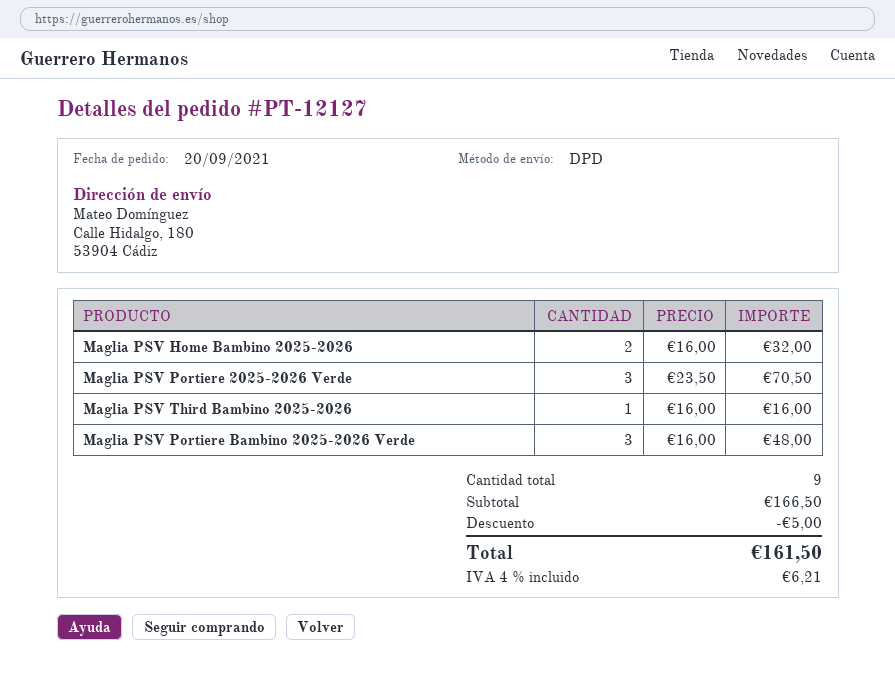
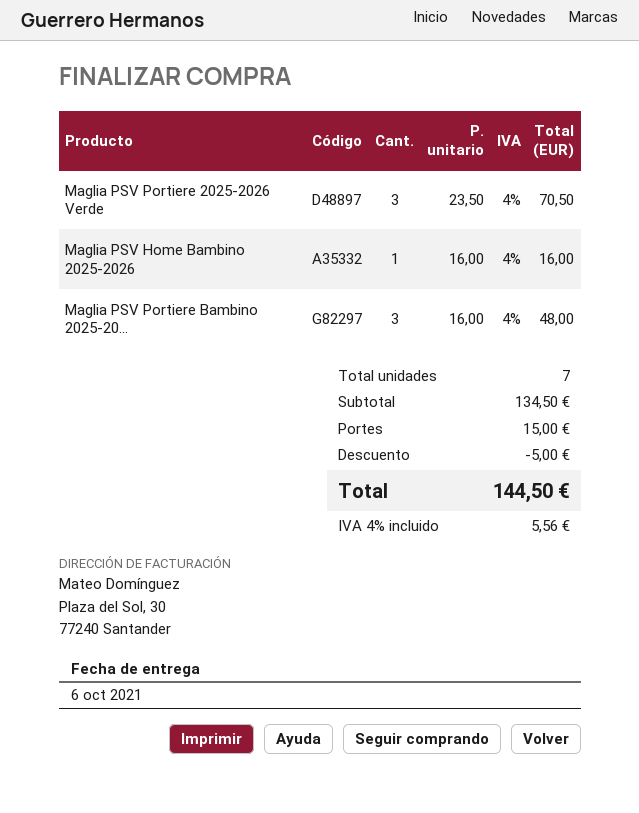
Maglia PSV Home Bambino 2025-2026: 2 x 16.00 = 32.00 -> 1 x 16.00 = 16.00
Maglia PSV Third Bambino 2025-2026: 1 x 16.00 = 16.00 -> none
total quantity: 9 -> 7
subtotal: 166.50 -> 134.50
shipping: none -> 15.00
tax: 4% = 6.21 -> 4% = 5.56
total: 161.50 -> 144.50

